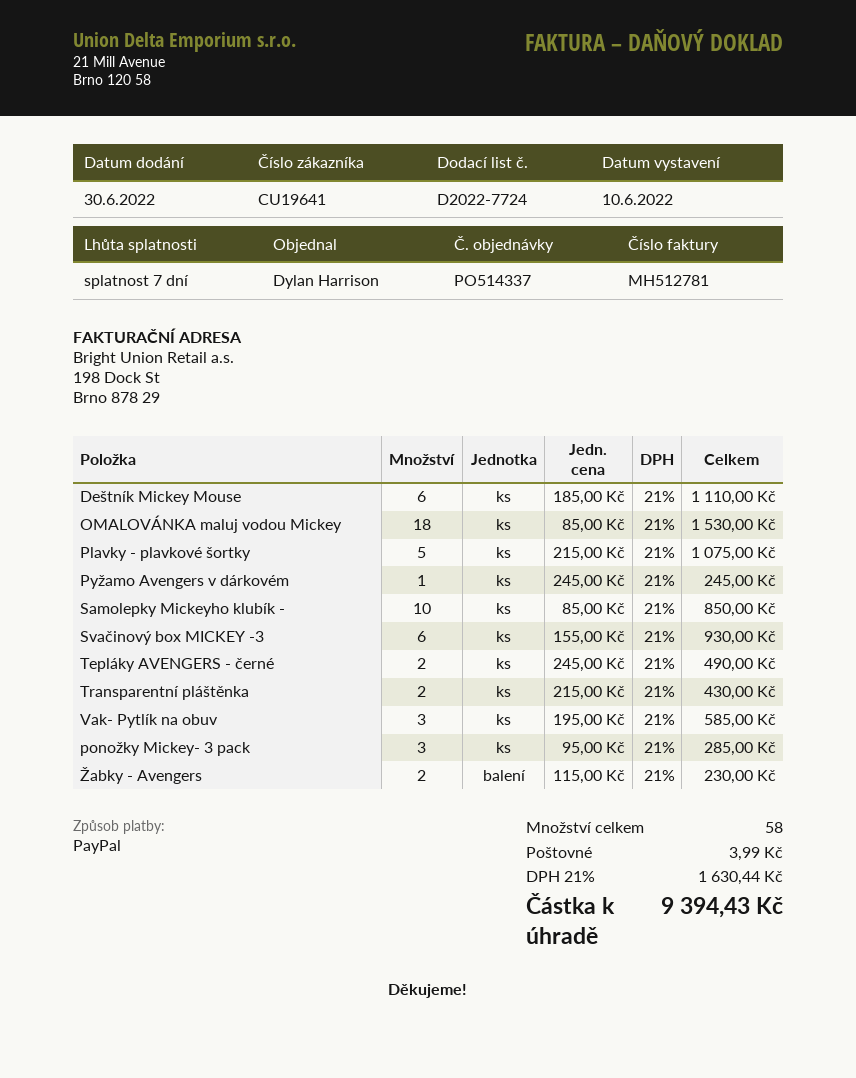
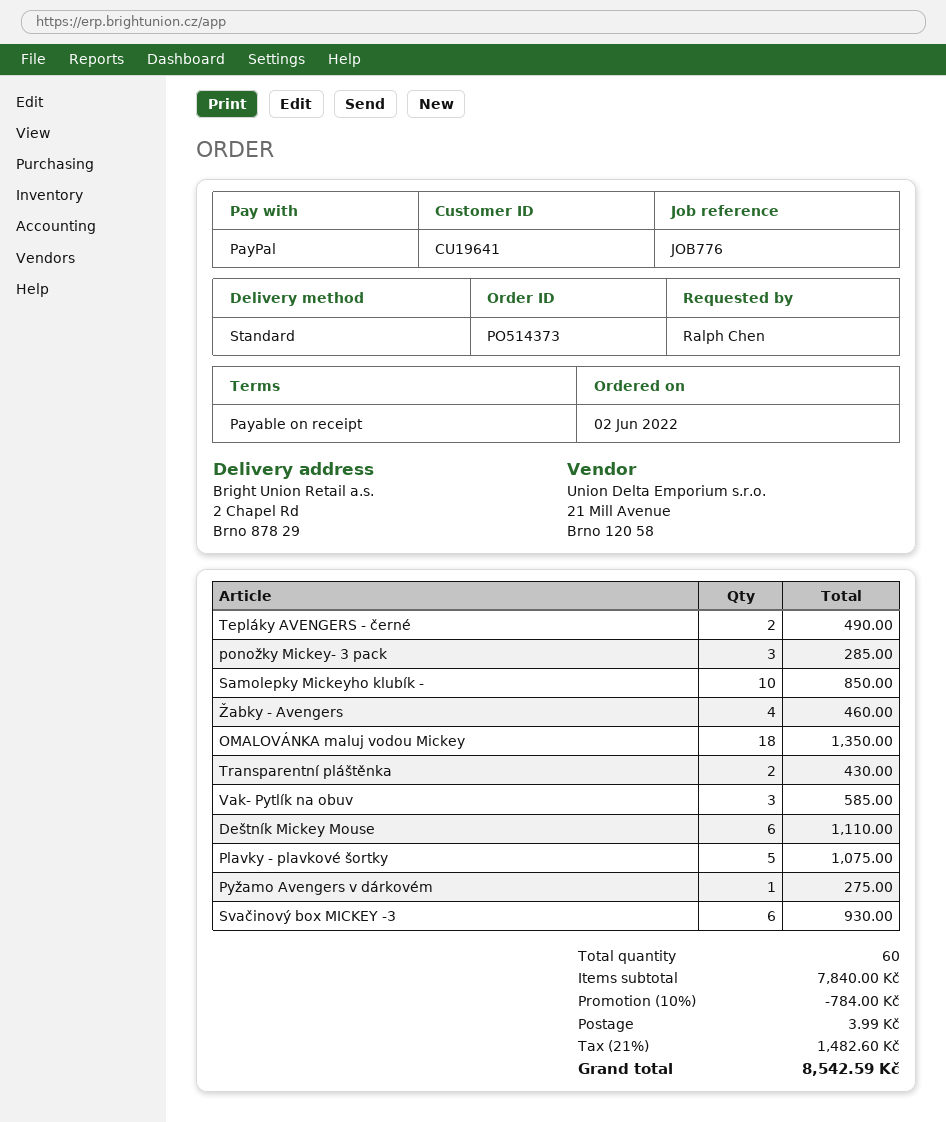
order number: PO514337 -> PO514373
payment terms: 7 days -> on receipt
ordered by: Dylan Harrison -> Ralph Chen
OMALOVÁNKA maluj vodou Mickey: 18 for 1530.00 -> 18 for 1350.00
Pyžamo Avengers v dárkovém: 1 for 245.00 -> 1 for 275.00
Žabky - Avengers: 2 for 230.00 -> 4 for 460.00
total quantity: 58 -> 60
discount: none -> 10% = 784.00
tax: 21% = 1630.44 -> 21% = 1482.60
total: 9394.43 -> 8542.59

